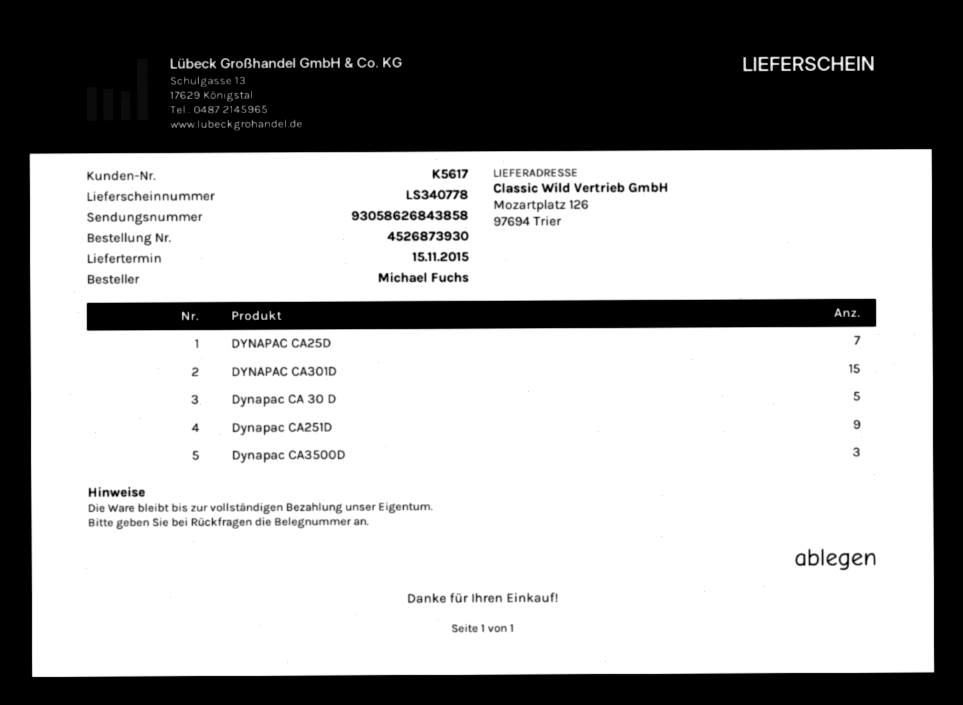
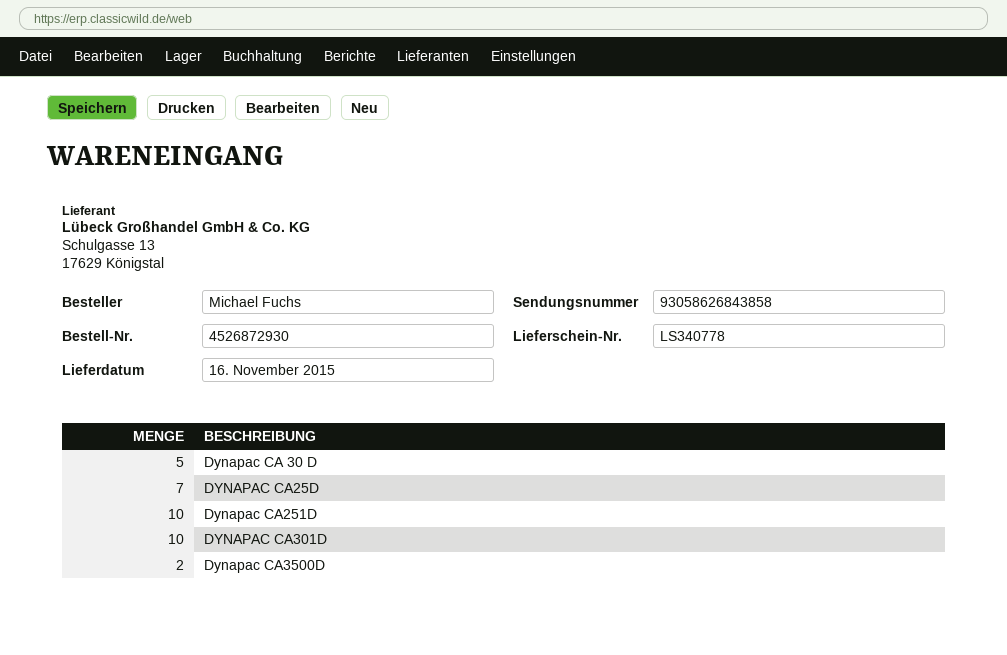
order number: 4526873930 -> 4526872930
delivery date: 2015-11-15 -> 2015-11-16
DYNAPAC CA301D: 15 -> 10
Dynapac CA251D: 9 -> 10
Dynapac CA3500D: 3 -> 2

